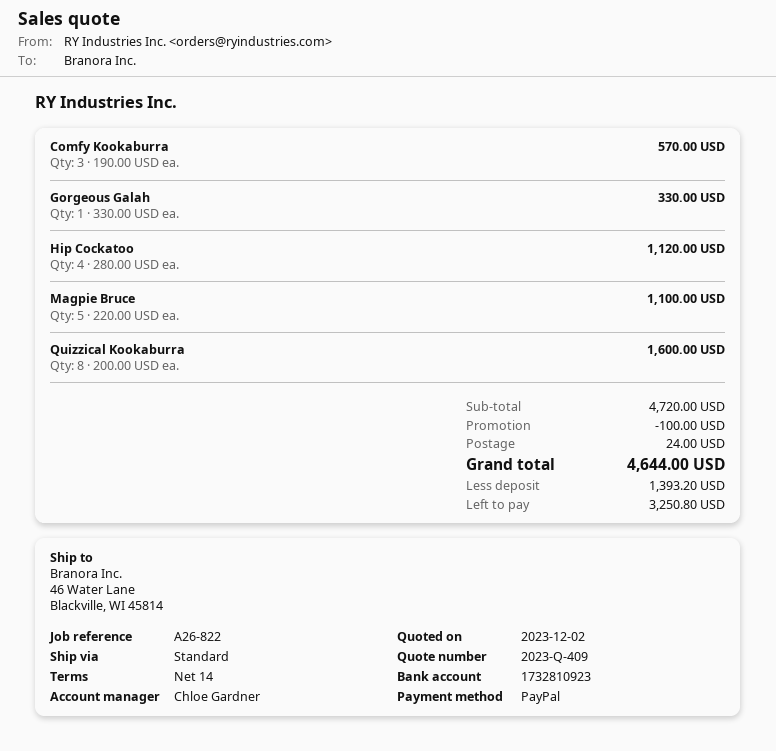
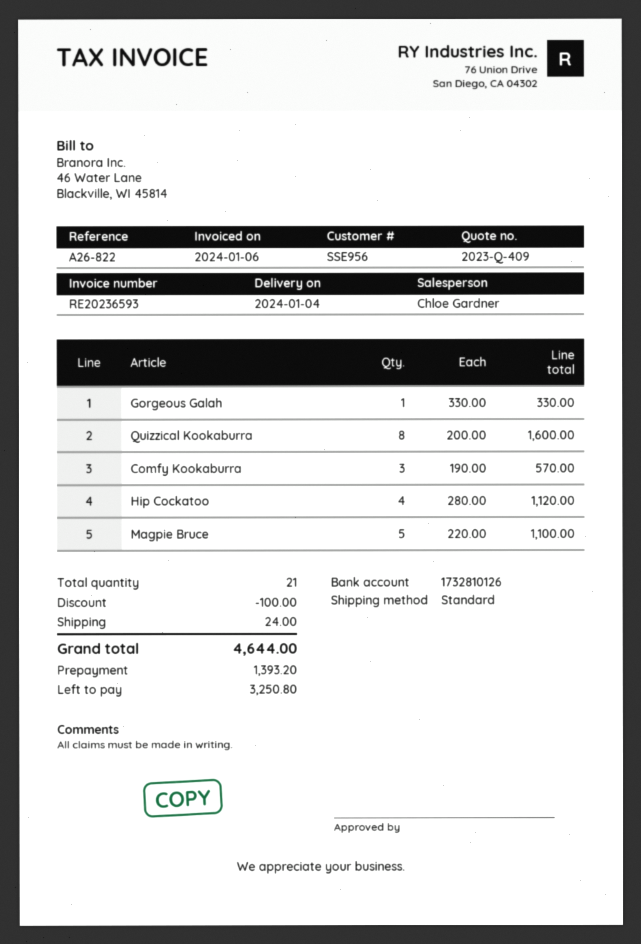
bank account: 1732810923 -> 1732810126

